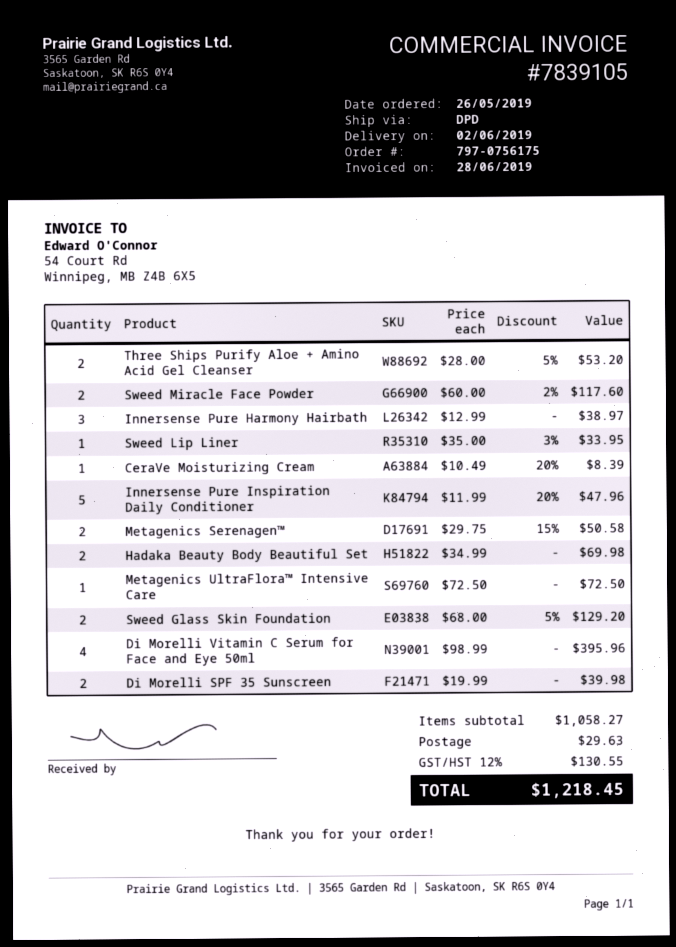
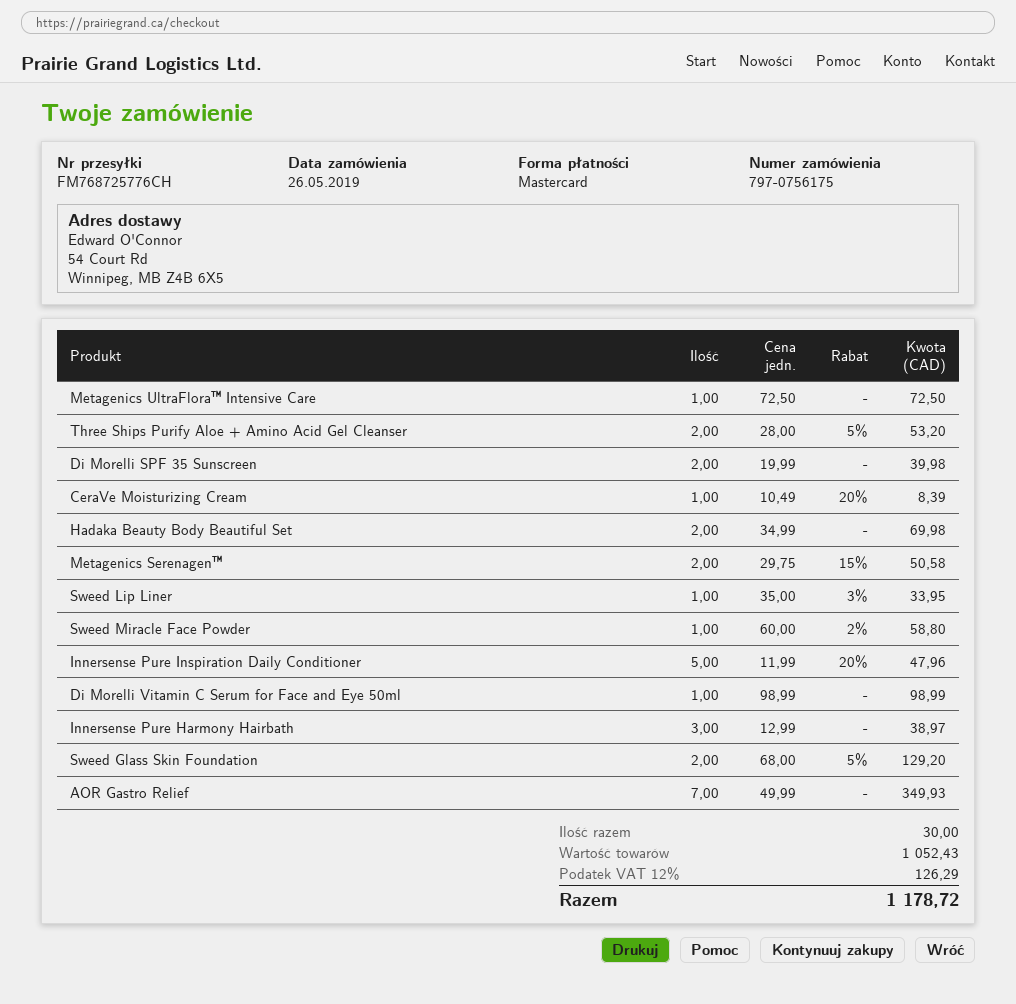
Sweed Miracle Face Powder: 2 x 60.00 - 2% = 117.60 -> 1 x 60.00 - 2% = 58.80
Di Morelli Vitamin C Serum for Face and Eye 50ml: 4 x 98.99 = 395.96 -> 1 x 98.99 = 98.99
AOR Gastro Relief: none -> 7 x 49.99 = 349.93
subtotal: 1058.27 -> 1052.43
shipping: 29.63 -> none
tax: 12% = 130.55 -> 12% = 126.29
total: 1218.45 -> 1178.72

